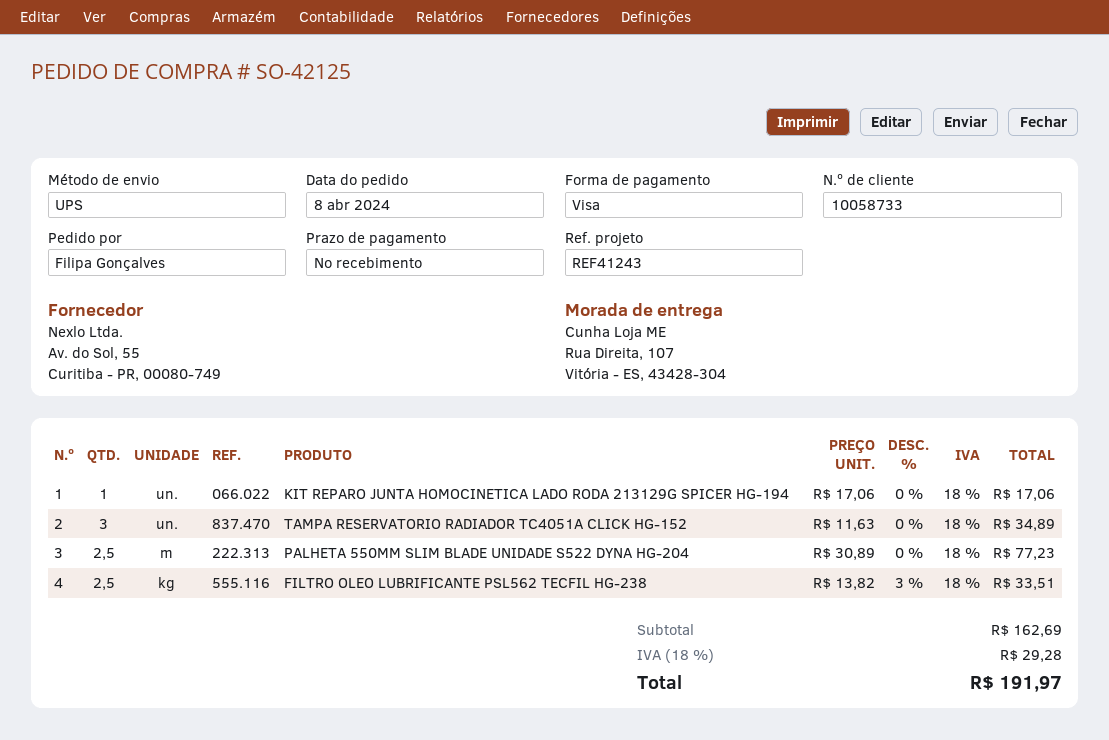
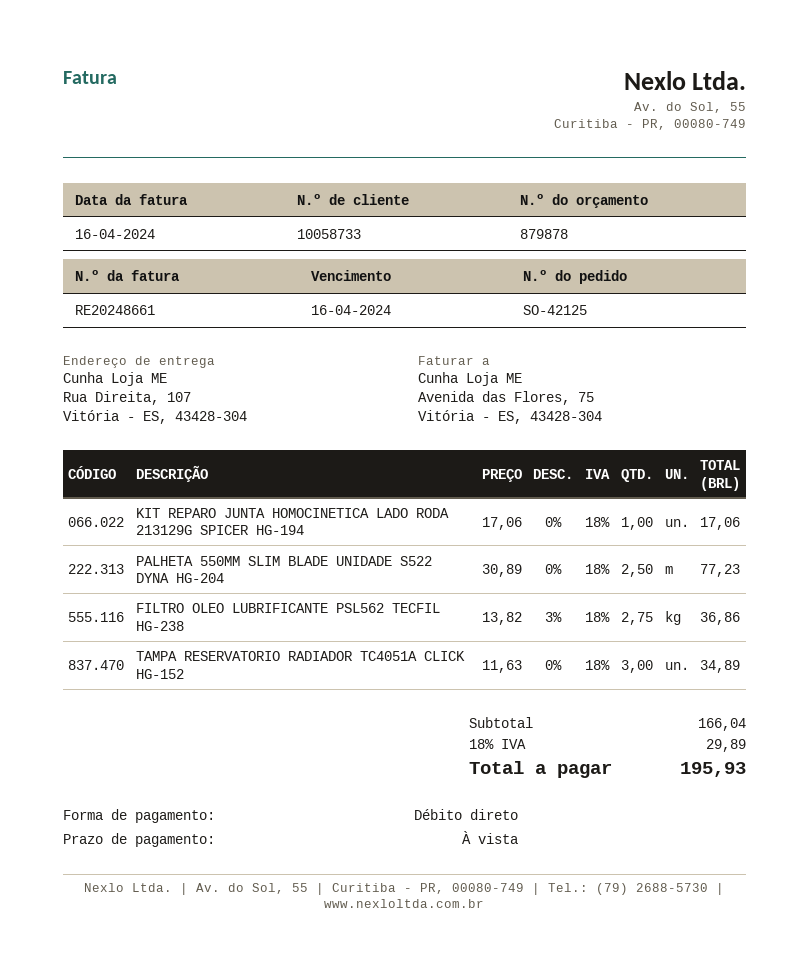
payment method: Visa -> direct debit
FILTRO OLEO LUBRIFICANTE PSL562 TECFIL HG-238: 2.5 x 13.82 - 3% = 33.51 -> 2.75 x 13.82 - 3% = 36.86
subtotal: 162.69 -> 166.04
tax: 18% = 29.28 -> 18% = 29.89
total: 191.97 -> 195.93

